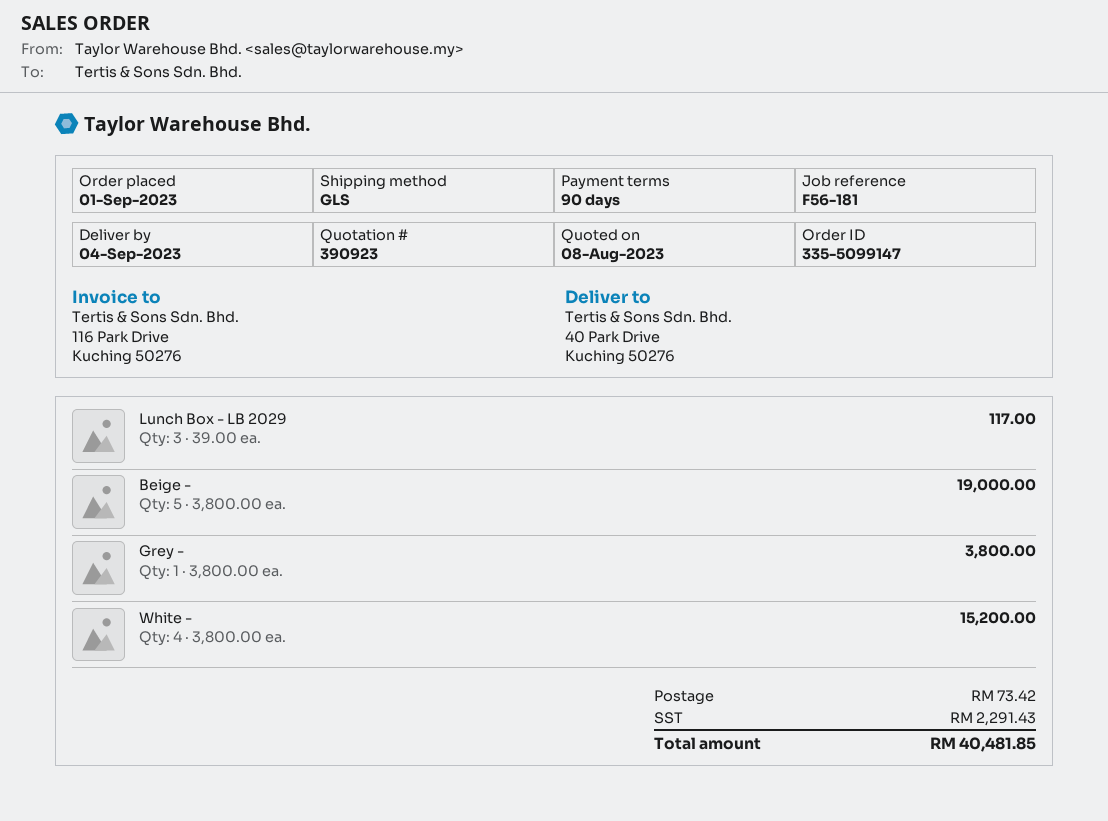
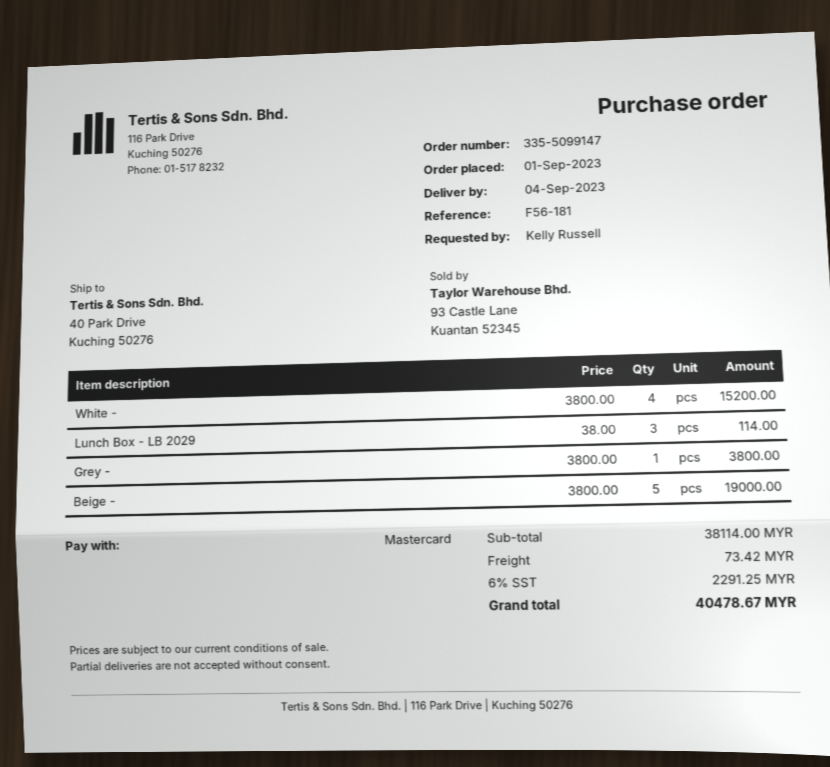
Lunch Box - LB 2029: 3 x 39.00 = 117.00 -> 3 x 38.00 = 114.00
tax: 2291.43 -> 2291.25
total: 40481.85 -> 40478.67

